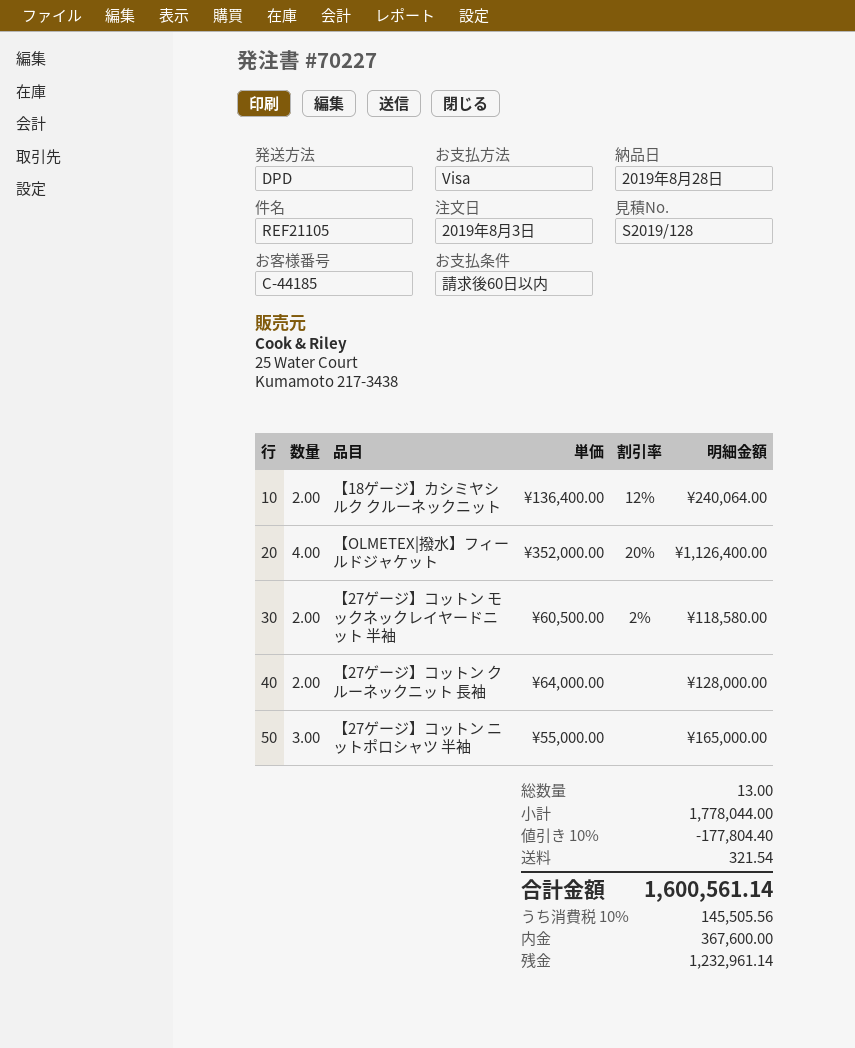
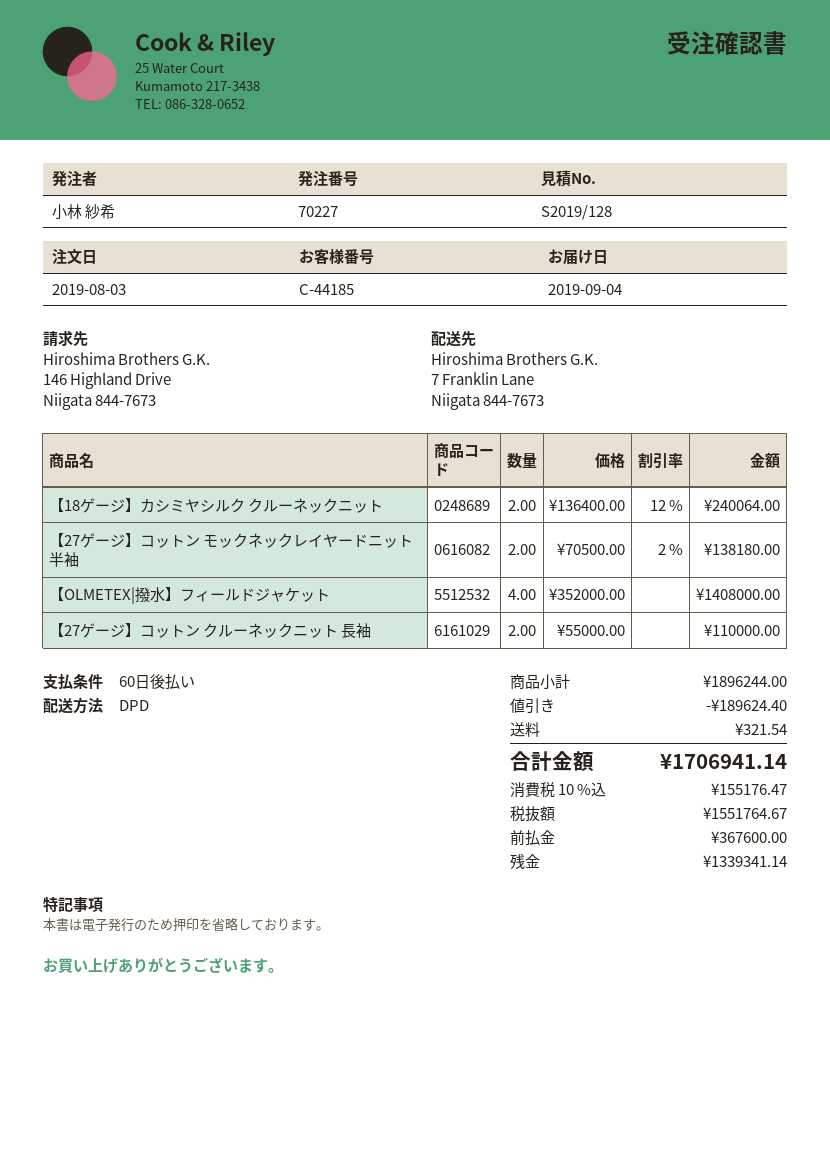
delivery date: 2019-08-28 -> 2019-09-04
【OLMETEX|撥水】フィールドジャケット: 4 x 352000.00 - 20% = 1126400.00 -> 4 x 352000.00 = 1408000.00
【27ゲージ】コットン モックネックレイヤードニット 半袖: 2 x 60500.00 - 2% = 118580.00 -> 2 x 70500.00 - 2% = 138180.00
【27ゲージ】コットン クルーネックニット 長袖: 2 x 64000.00 = 128000.00 -> 2 x 55000.00 = 110000.00
【27ゲージ】コットン ニットポロシャツ 半袖: 3 x 55000.00 = 165000.00 -> none
subtotal: 1778044.00 -> 1896244.00
discount: 177804.40 -> 189624.40
tax: 10% = 145505.56 -> 10% = 155176.47
total: 1600561.14 -> 1706941.14
balance: 1232961.14 -> 1339341.14

